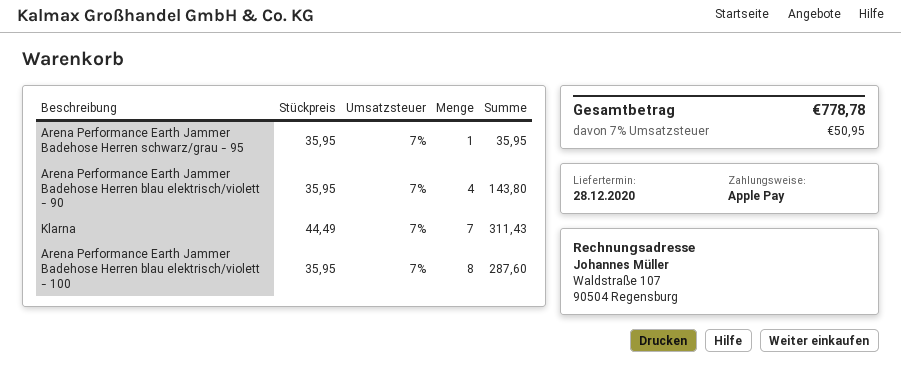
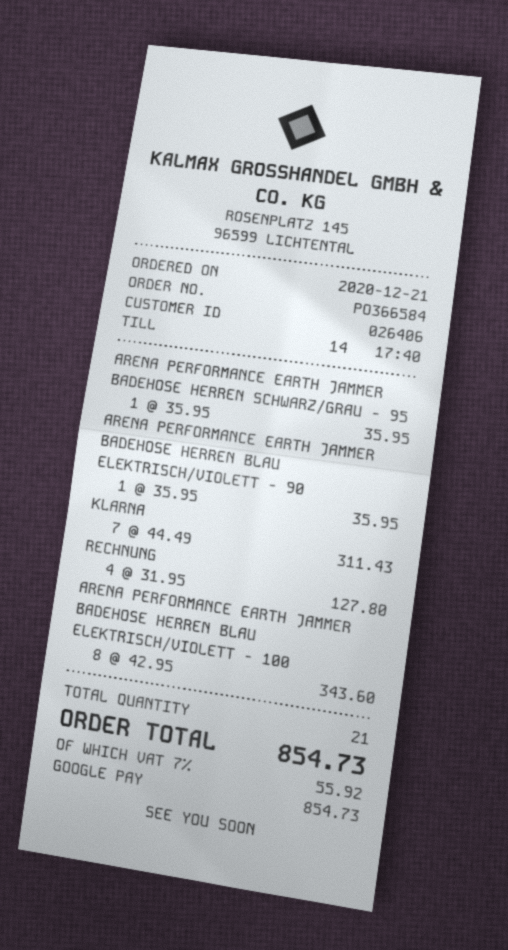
payment method: Apple Pay -> Google Pay
Arena Performance Earth Jammer Badehose Herren blau elektrisch/violett - 90: 4 x 35.95 = 143.80 -> 1 x 35.95 = 35.95
Arena Performance Earth Jammer Badehose Herren blau elektrisch/violett - 100: 8 x 35.95 = 287.60 -> 8 x 42.95 = 343.60
RECHNUNG: none -> 4 x 31.95 = 127.80
tax: 7% = 50.95 -> 7% = 55.92
total: 778.78 -> 854.73

